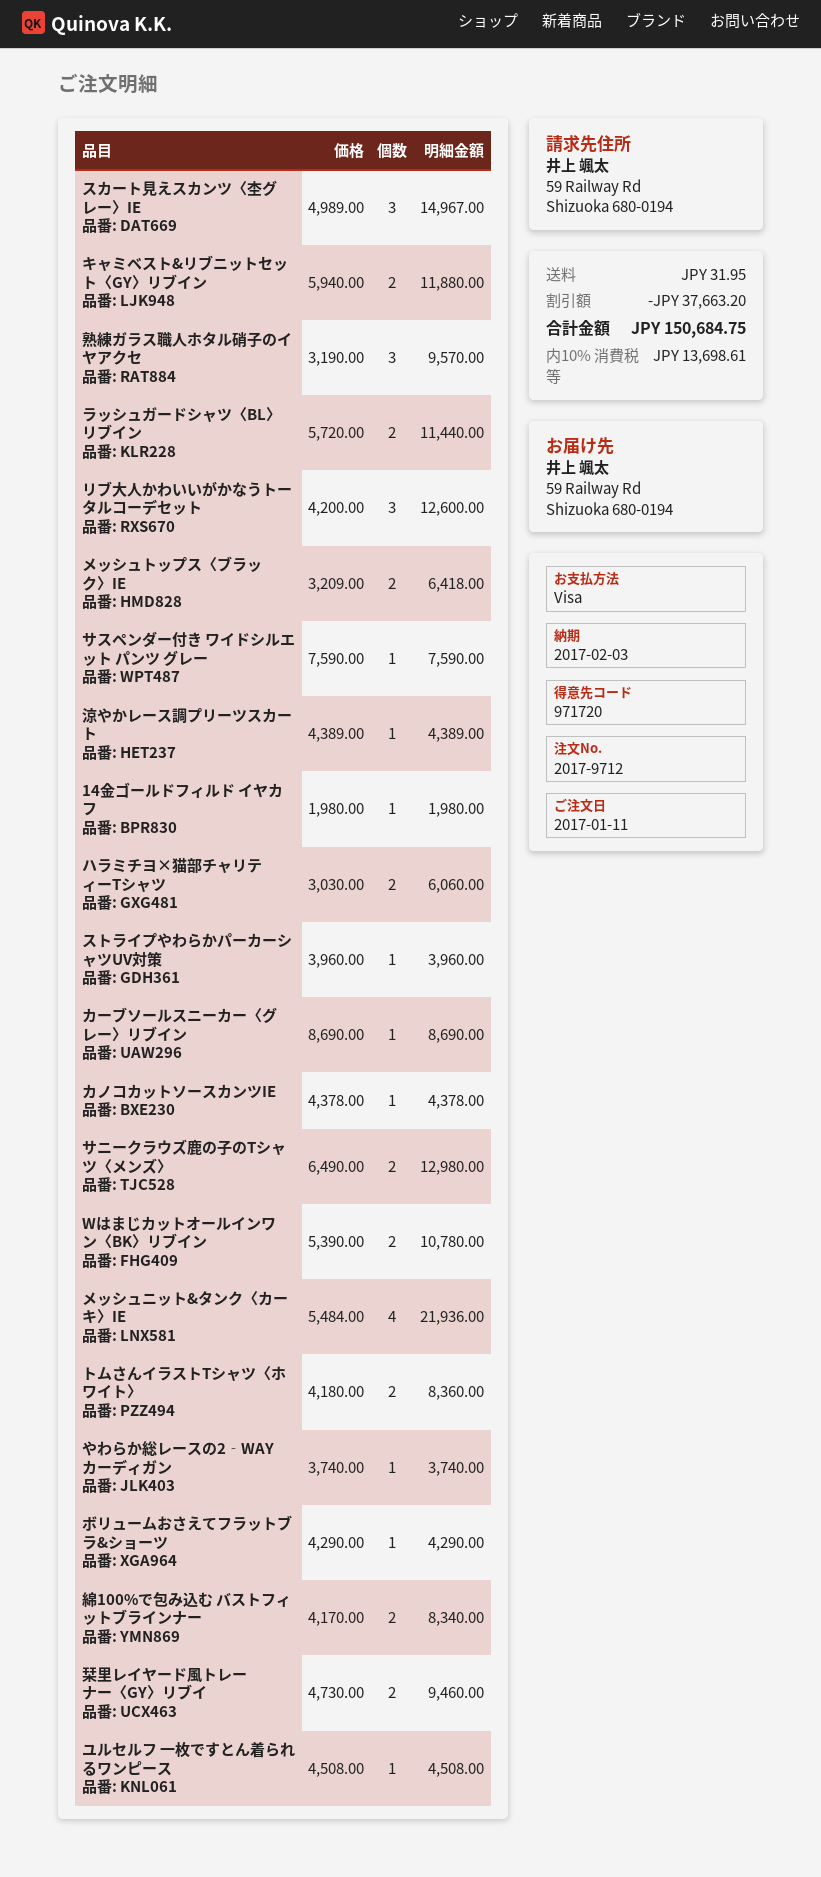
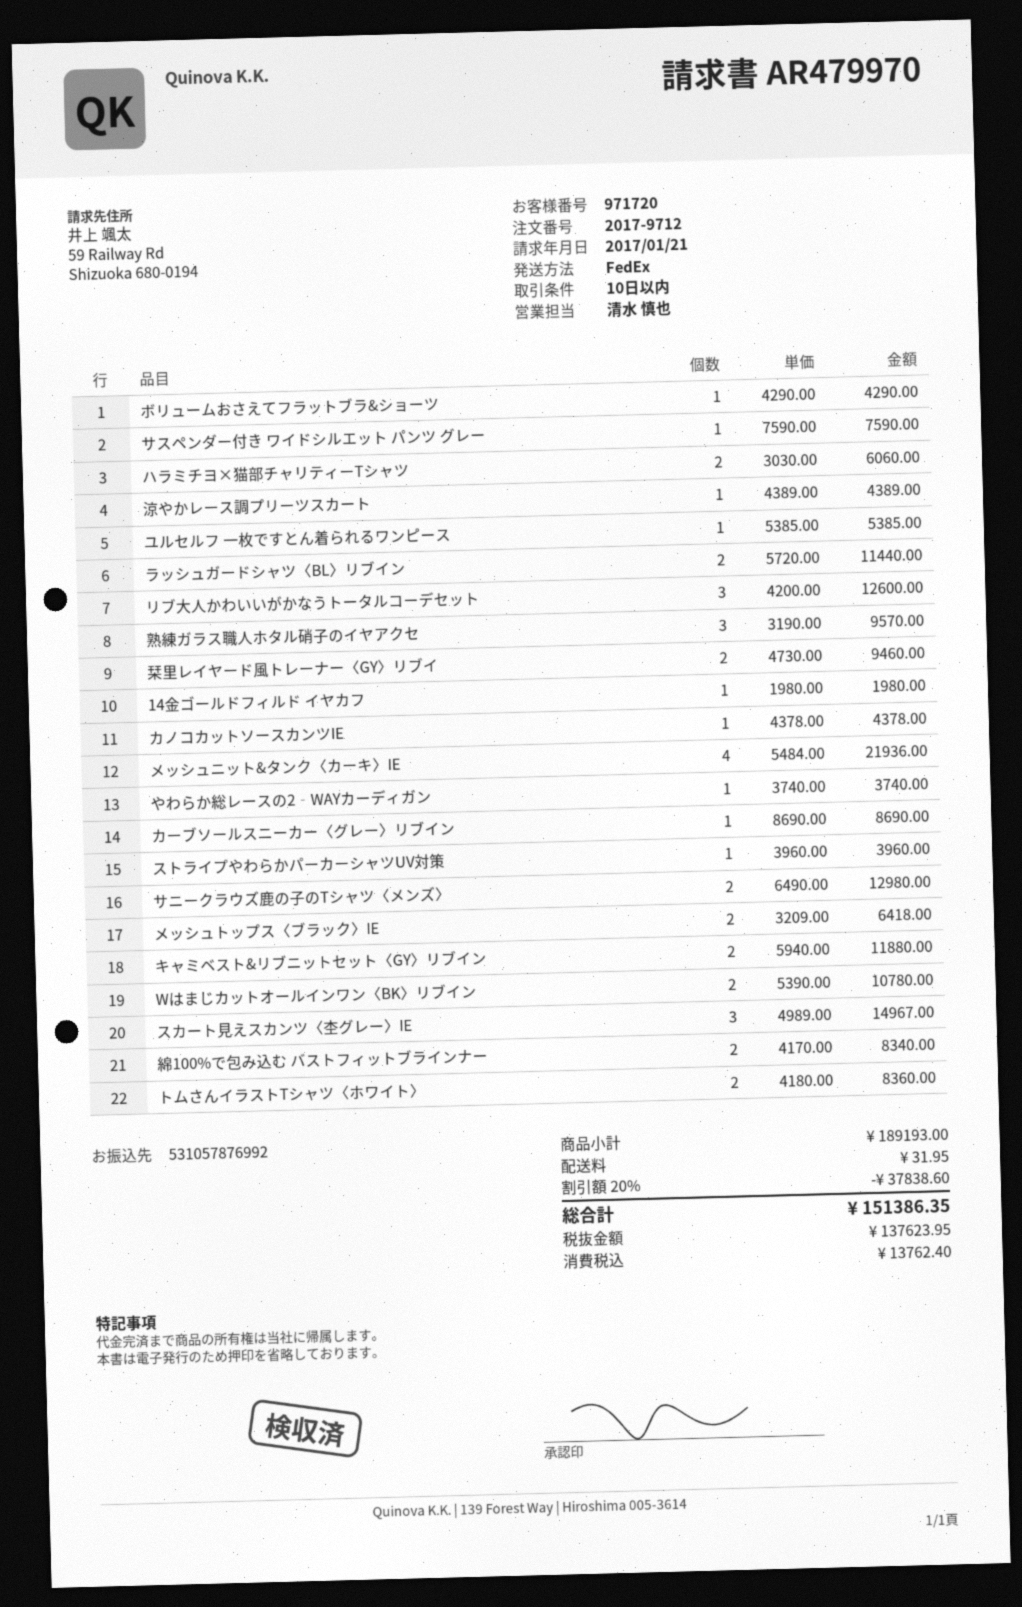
ユルセルフ 一枚ですとん着られるワンピース: 1 x 4508.00 = 4508.00 -> 1 x 5385.00 = 5385.00
discount: 37663.20 -> 37838.60
tax: 13698.61 -> 13762.40
total: 150684.75 -> 151386.35

